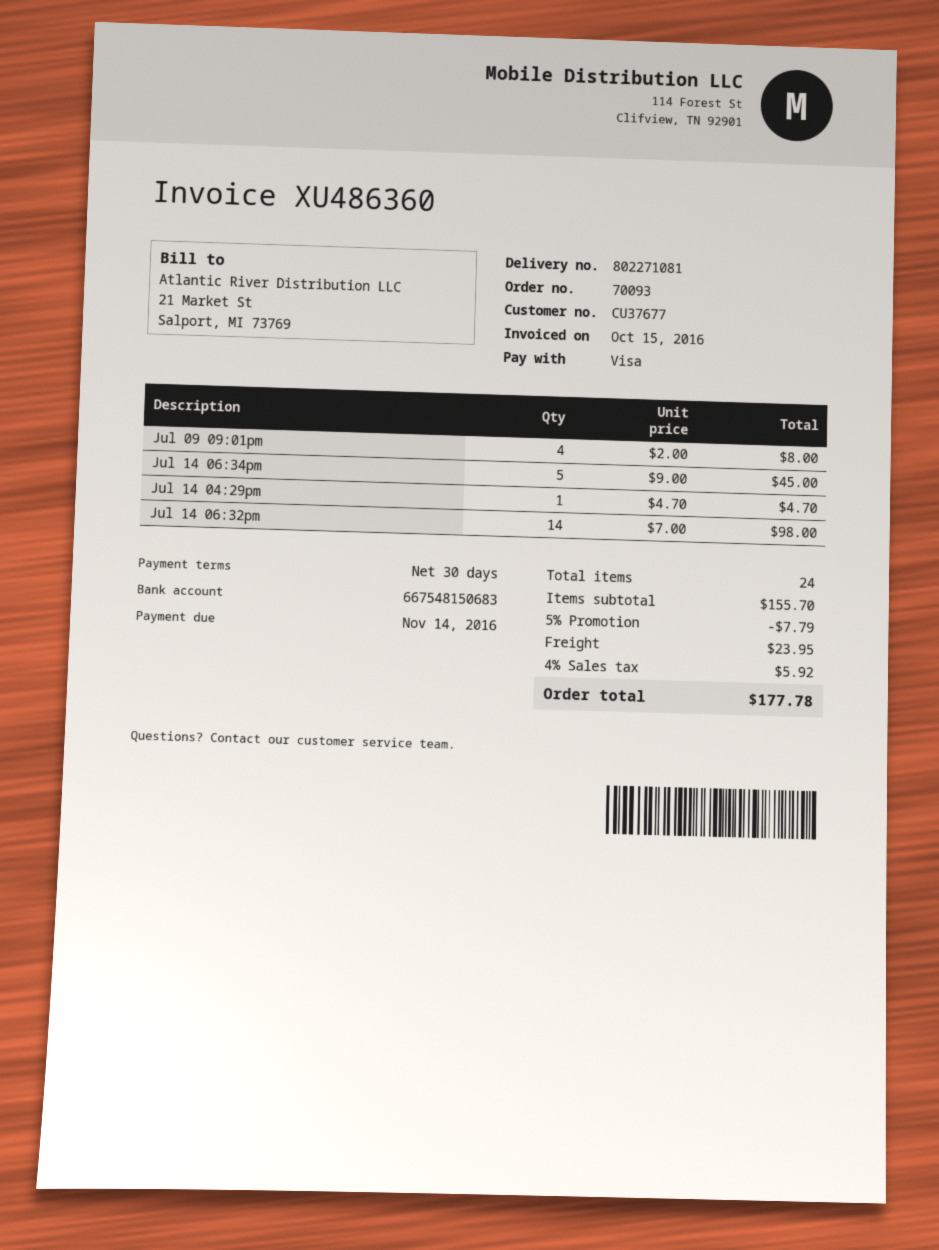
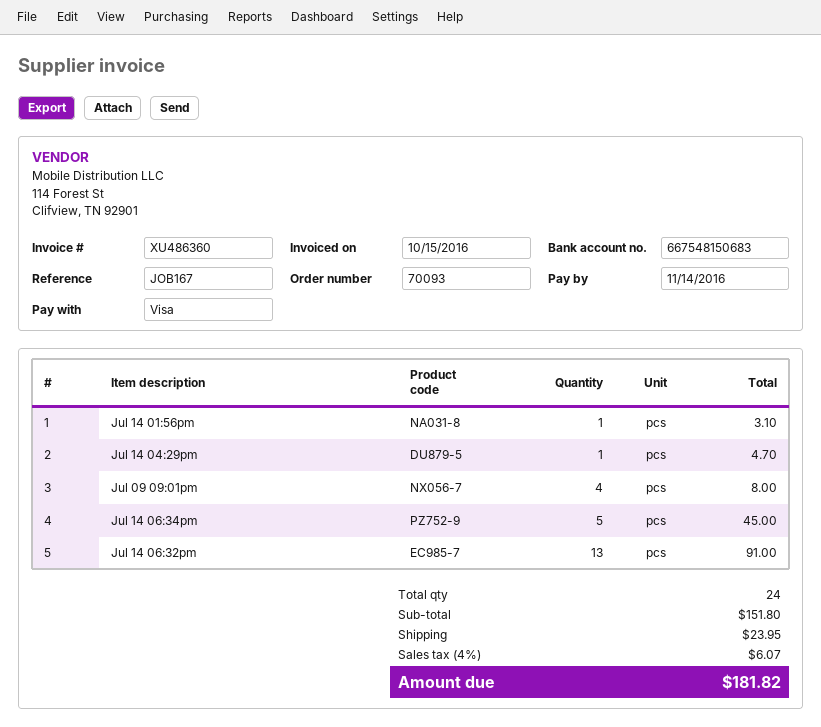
Jul 14 06:32pm: 14 for 98.00 -> 13 for 91.00
Jul 14 01:56pm: none -> 1 for 3.10
subtotal: 155.70 -> 151.80
discount: 5% = 7.79 -> none
tax: 4% = 5.92 -> 4% = 6.07
total: 177.78 -> 181.82

